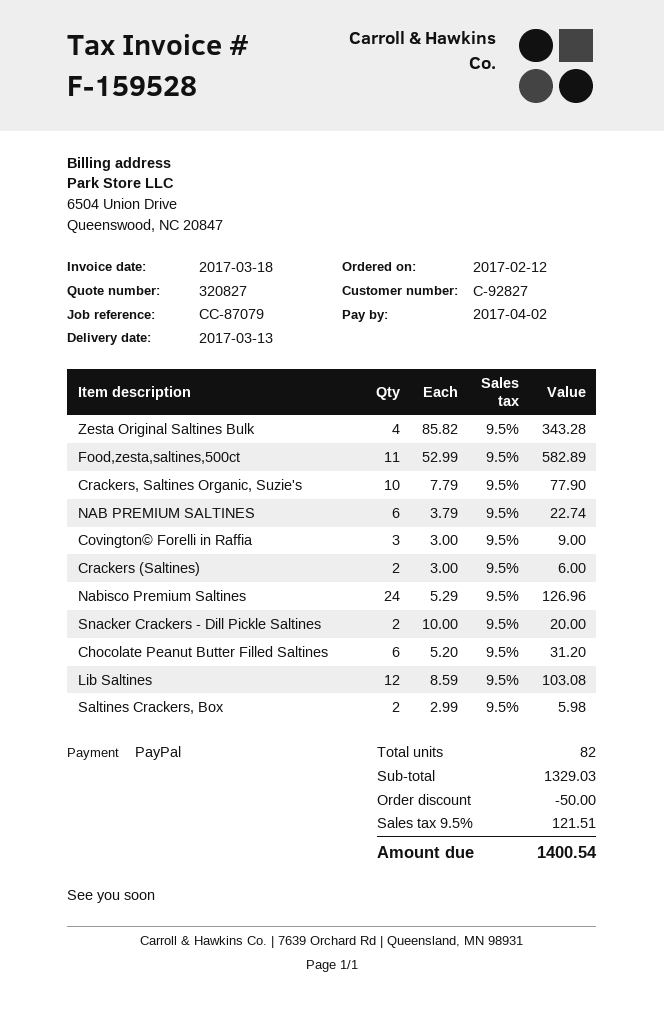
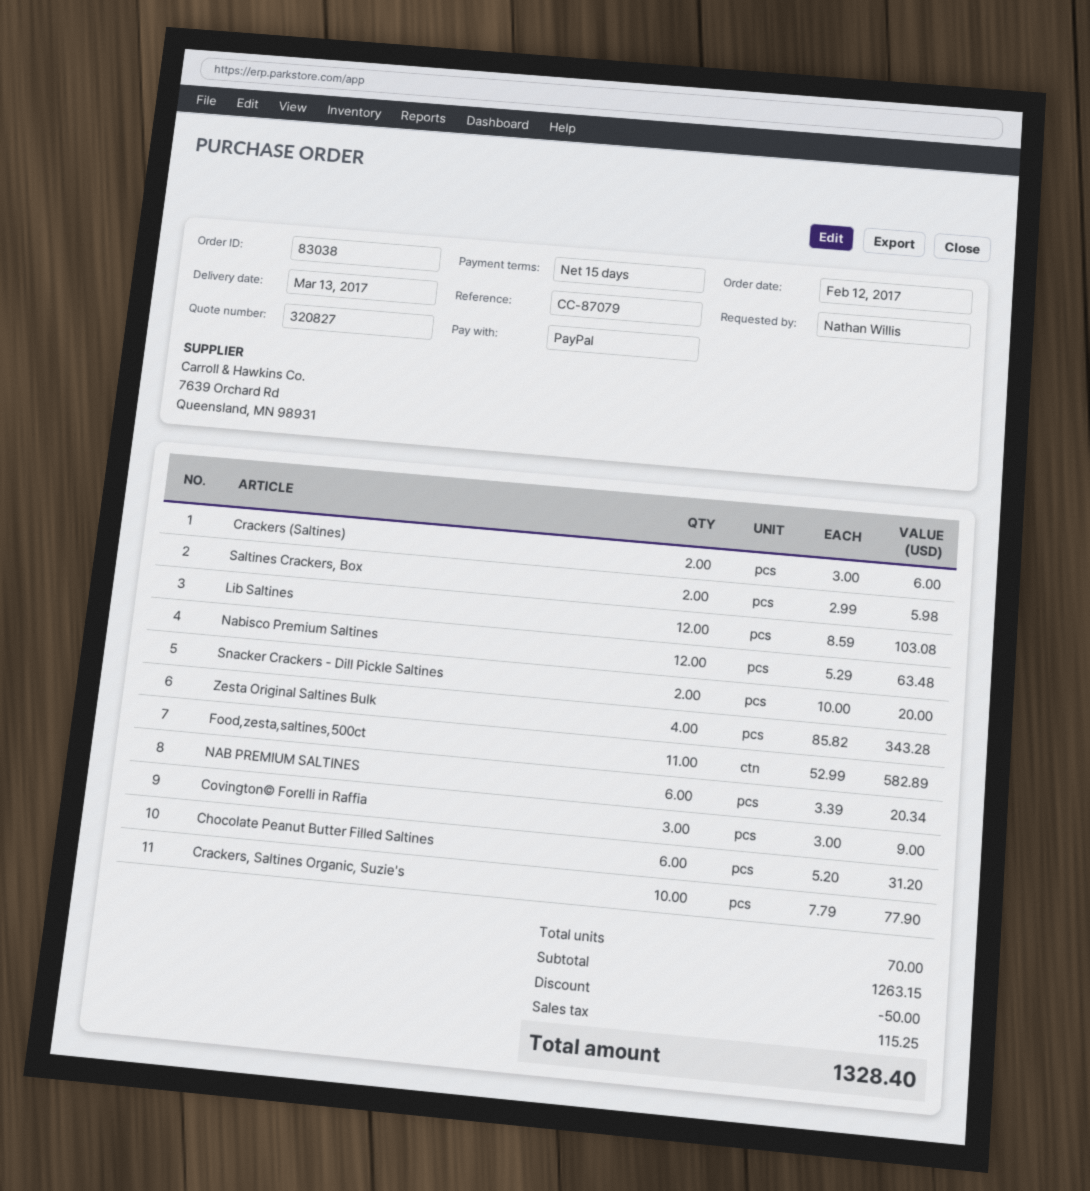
NAB PREMIUM SALTINES: 6 x 3.79 = 22.74 -> 6 x 3.39 = 20.34
Nabisco Premium Saltines: 24 x 5.29 = 126.96 -> 12 x 5.29 = 63.48
total quantity: 82 -> 70
subtotal: 1329.03 -> 1263.15
tax: 121.51 -> 115.25
total: 1400.54 -> 1328.40

